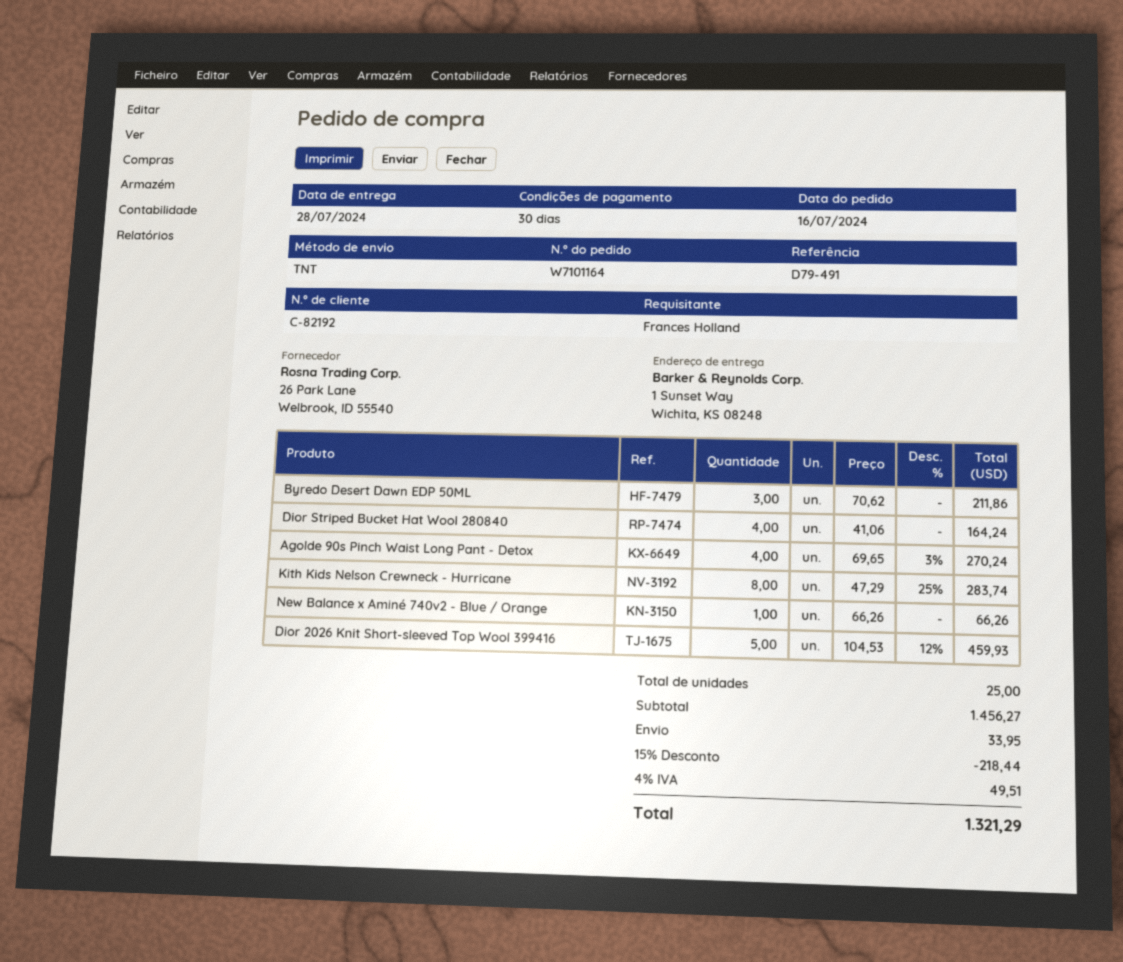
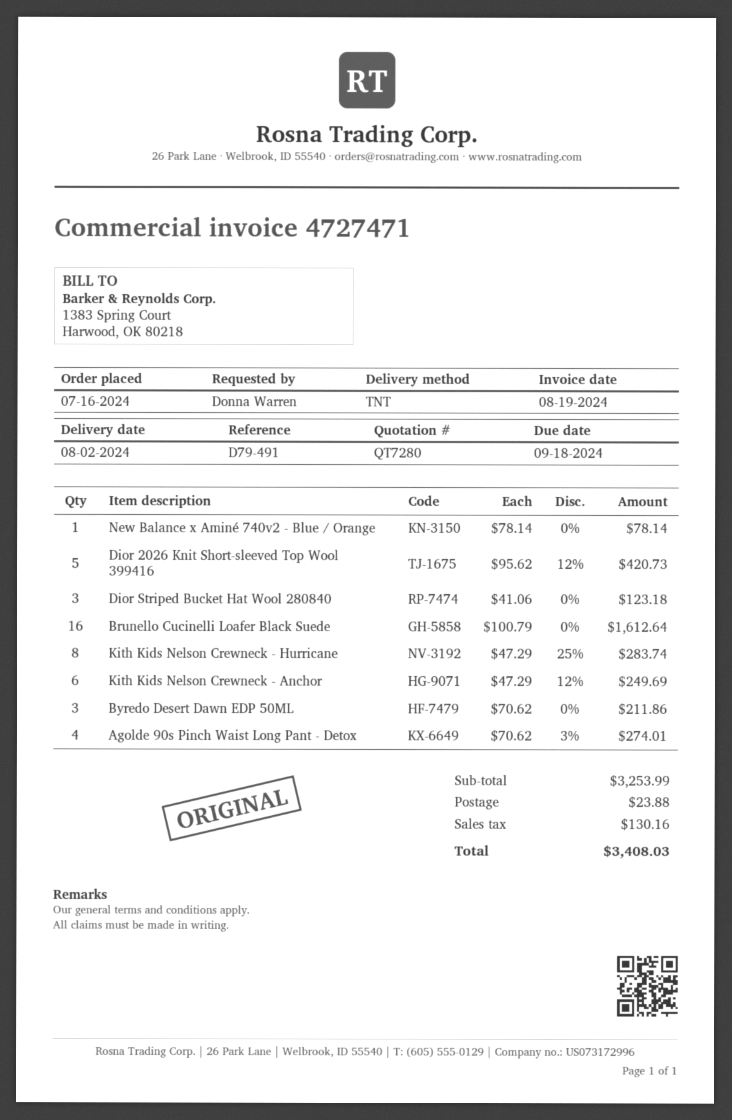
delivery date: 2024-07-28 -> 2024-08-02
ordered by: Frances Holland -> Donna Warren
Dior Striped Bucket Hat Wool 280840: 4 x 41.06 = 164.24 -> 3 x 41.06 = 123.18
Agolde 90s Pinch Waist Long Pant - Detox: 4 x 69.65 - 3% = 270.24 -> 4 x 70.62 - 3% = 274.01
New Balance x Aminé 740v2 - Blue / Orange: 1 x 66.26 = 66.26 -> 1 x 78.14 = 78.14
Dior 2026 Knit Short-sleeved Top Wool 399416: 5 x 104.53 - 12% = 459.93 -> 5 x 95.62 - 12% = 420.73
Brunello Cucinelli Loafer Black Suede: none -> 16 x 100.79 = 1612.64
Kith Kids Nelson Crewneck - Anchor: none -> 6 x 47.29 - 12% = 249.69
subtotal: 1456.27 -> 3253.99
discount: 15% = 218.44 -> none
shipping: 33.95 -> 23.88
tax: 49.51 -> 130.16
total: 1321.29 -> 3408.03

